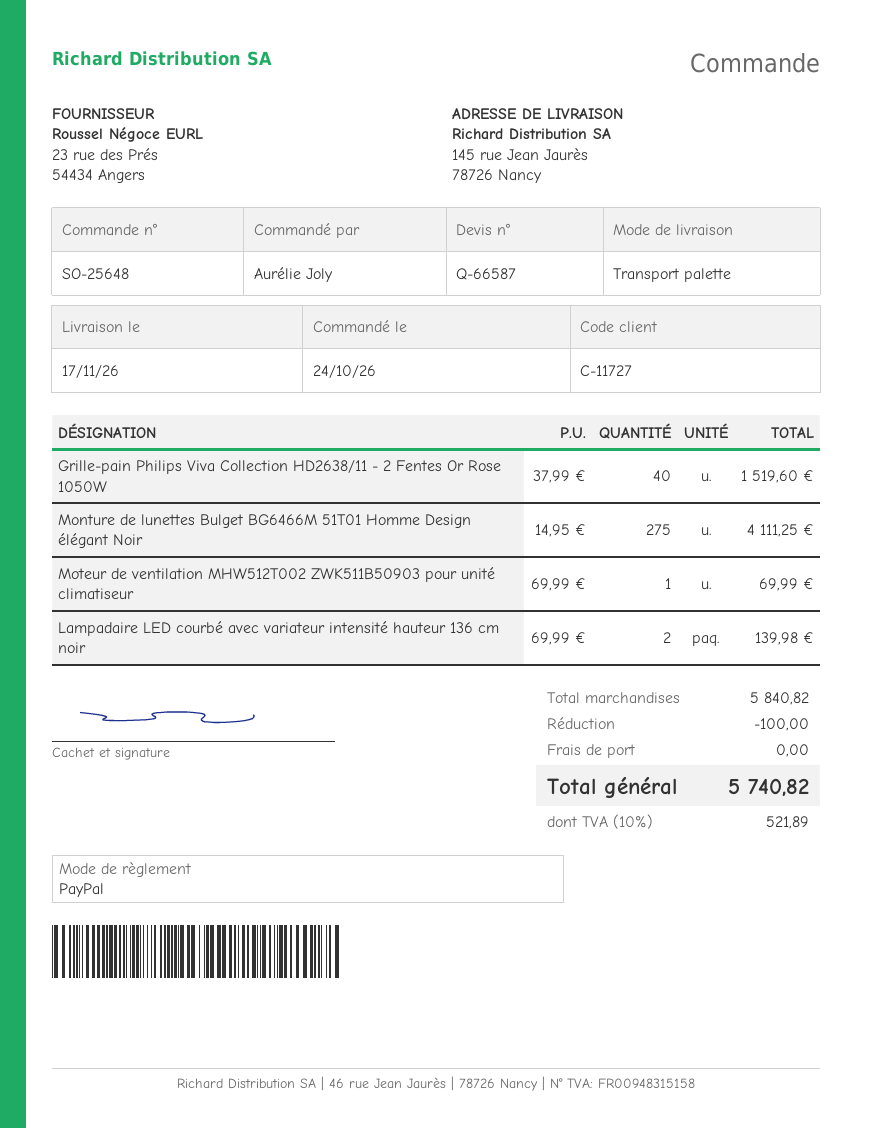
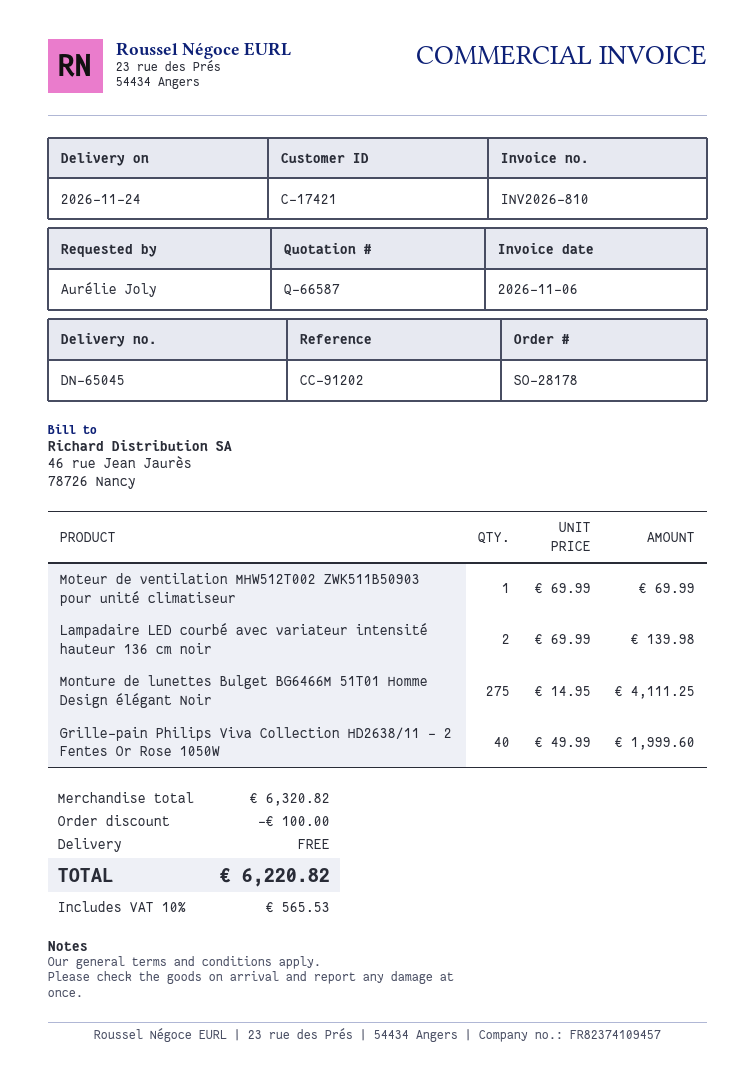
order number: SO-25648 -> SO-28178
delivery date: 2026-11-17 -> 2026-11-24
customer number: C-11727 -> C-17421
Grille-pain Philips Viva Collection HD2638/11 - 2 Fentes Or Rose 1050W: 40 x 37.99 = 1519.60 -> 40 x 49.99 = 1999.60
subtotal: 5840.82 -> 6320.82
tax: 10% = 521.89 -> 10% = 565.53
total: 5740.82 -> 6220.82

